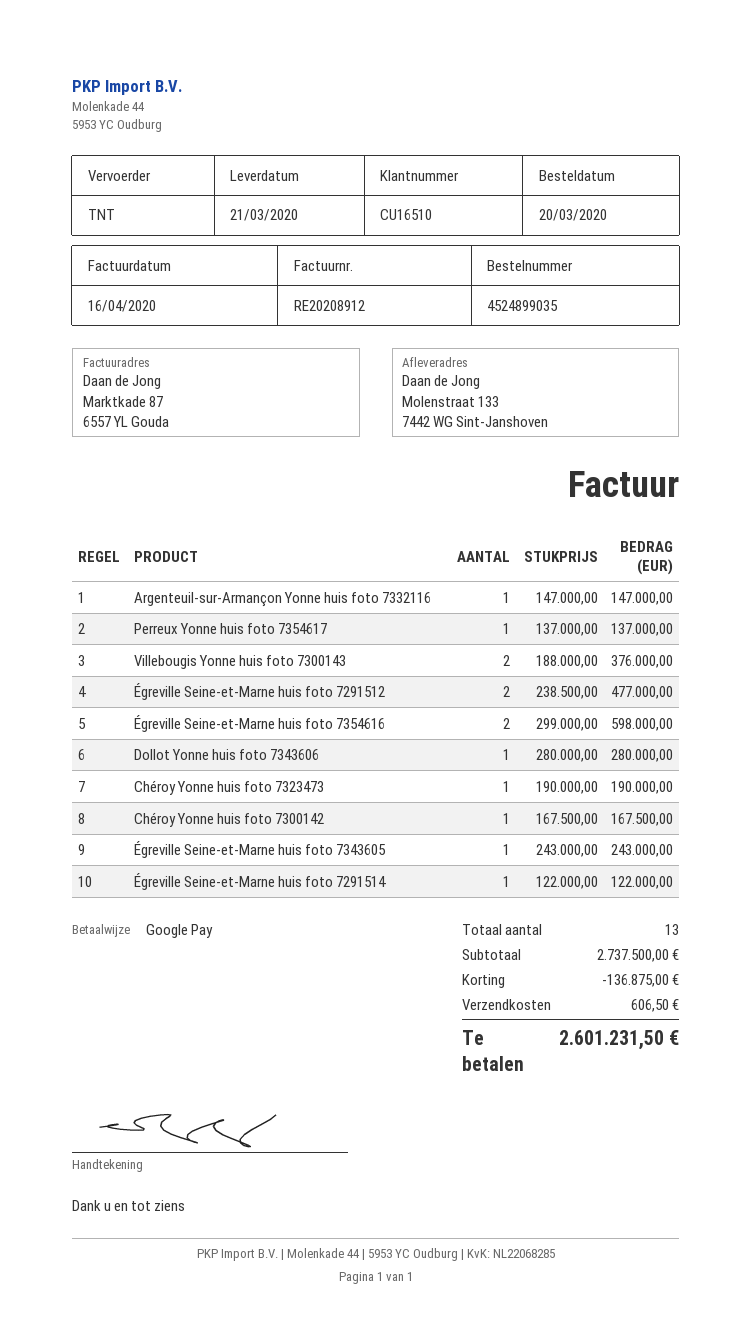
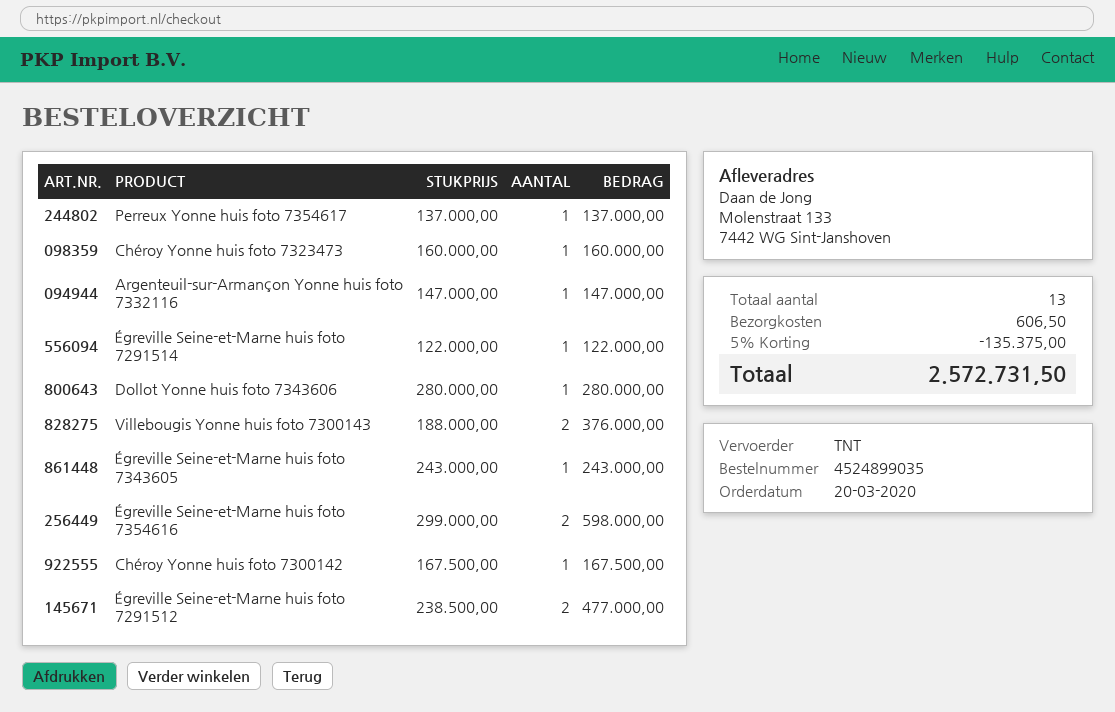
Chéroy Yonne huis foto 7323473: 1 x 190000.00 = 190000.00 -> 1 x 160000.00 = 160000.00
discount: 136875.00 -> 135375.00
total: 2601231.50 -> 2572731.50

